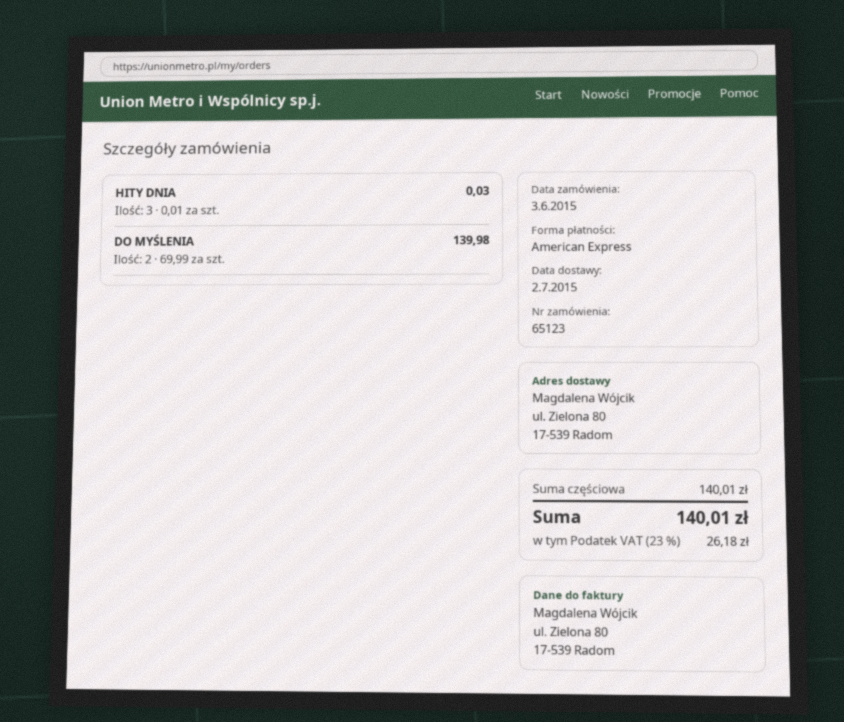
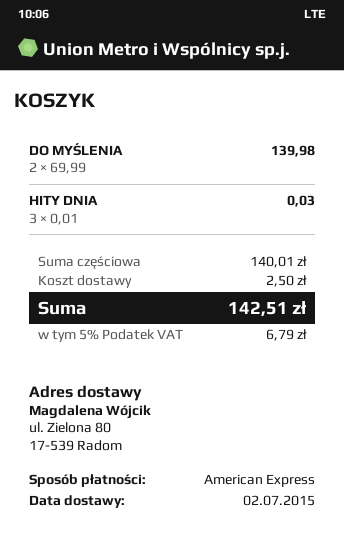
shipping: none -> 2.50
tax: 23% = 26.18 -> 5% = 6.79
total: 140.01 -> 142.51

